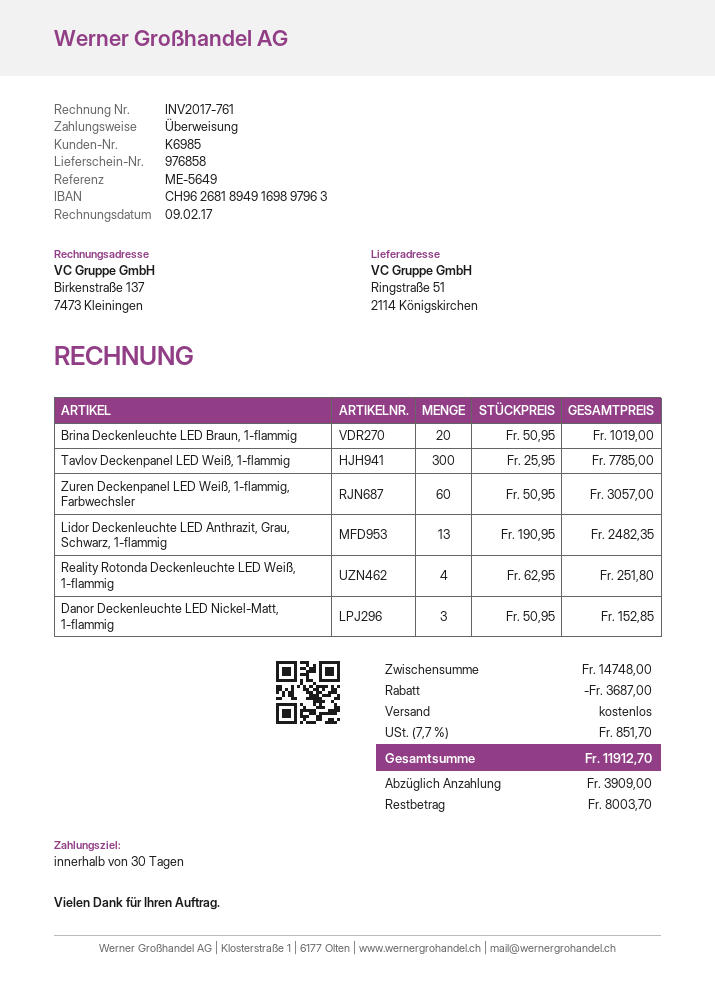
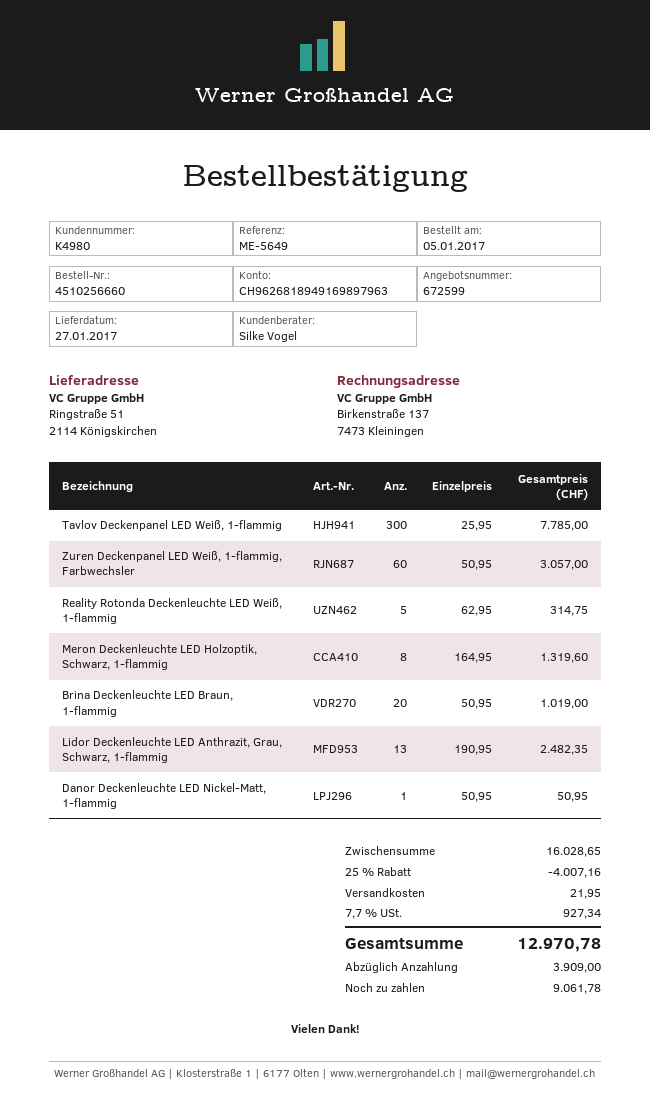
customer number: K6985 -> K4980
Reality Rotonda Deckenleuchte LED Weiß, 1-flammig: 4 x 62.95 = 251.80 -> 5 x 62.95 = 314.75
Danor Deckenleuchte LED Nickel-Matt, 1-flammig: 3 x 50.95 = 152.85 -> 1 x 50.95 = 50.95
Meron Deckenleuchte LED Holzoptik, Schwarz, 1-flammig: none -> 8 x 164.95 = 1319.60
subtotal: 14748.00 -> 16028.65
discount: 3687.00 -> 4007.16
shipping: 0.00 -> 21.95
tax: 7.7% = 851.70 -> 7.7% = 927.34
total: 11912.70 -> 12970.78
balance: 8003.70 -> 9061.78

